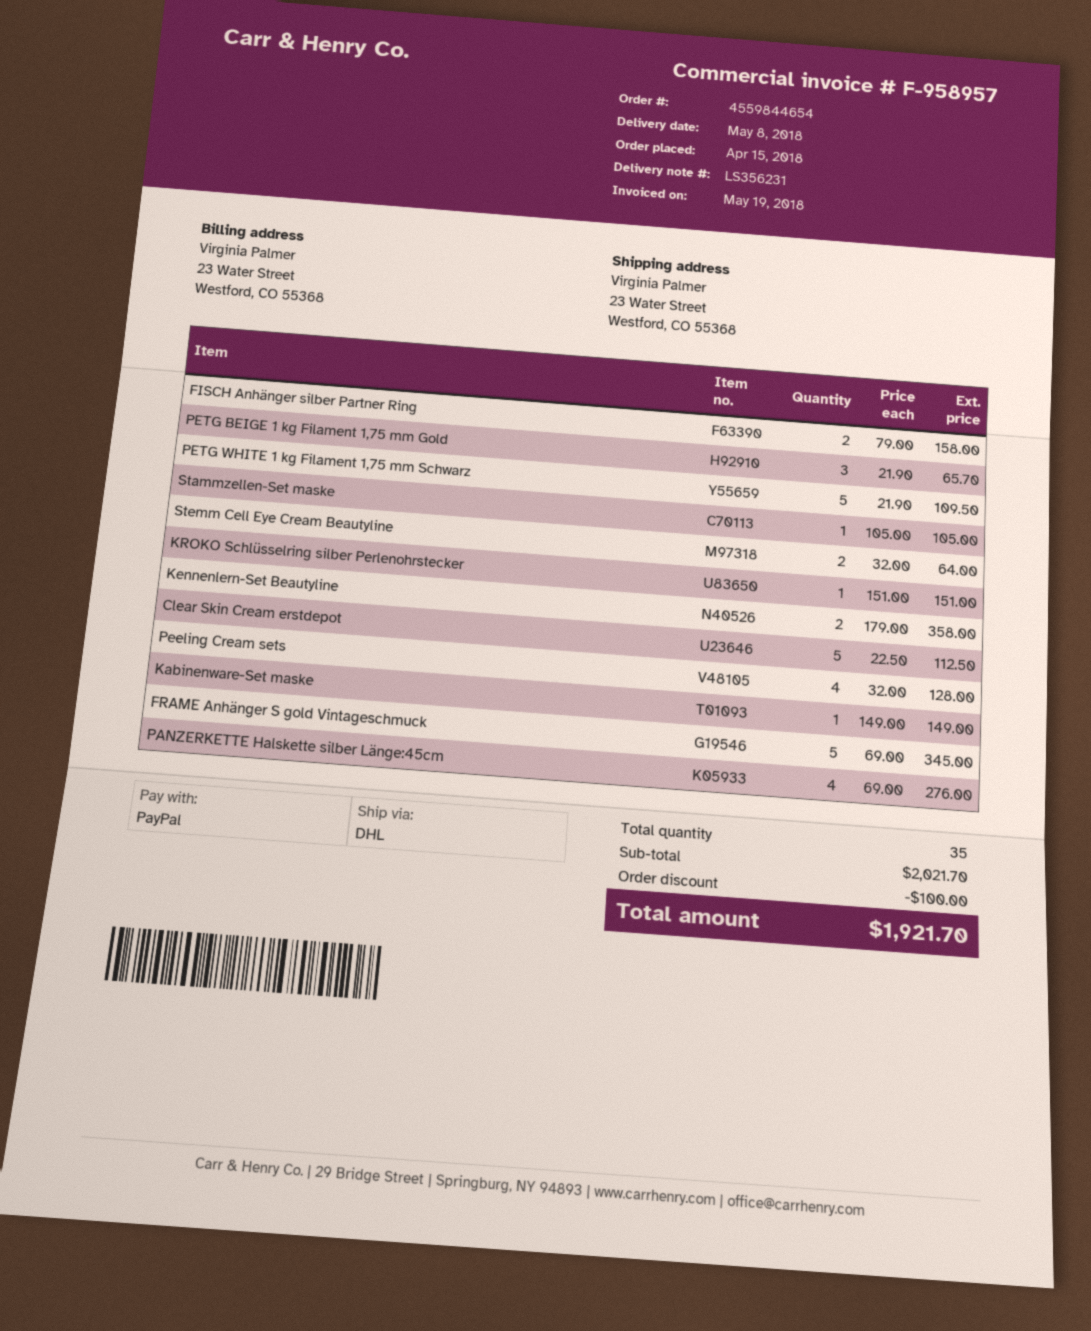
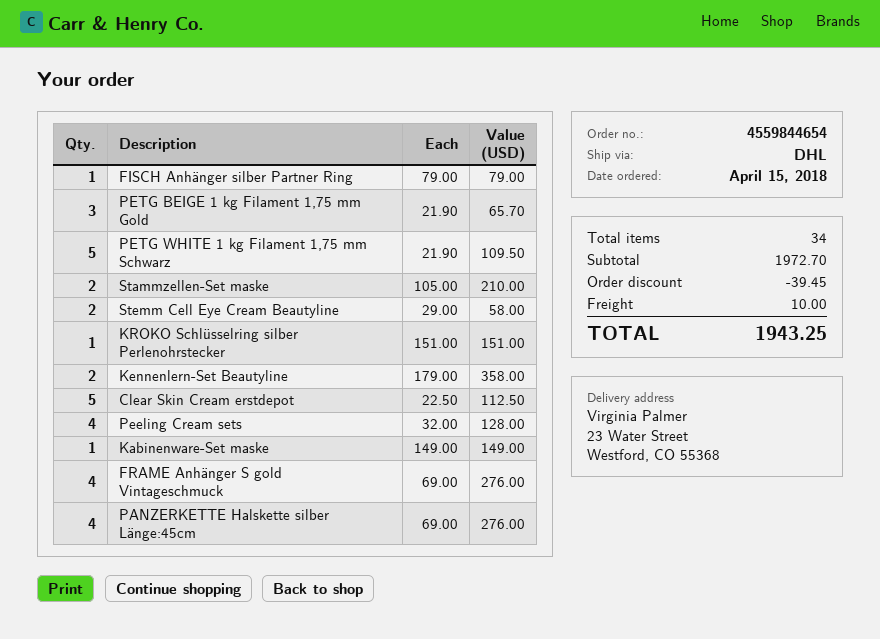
FISCH Anhänger silber Partner Ring: 2 x 79.00 = 158.00 -> 1 x 79.00 = 79.00
Stammzellen-Set maske: 1 x 105.00 = 105.00 -> 2 x 105.00 = 210.00
Stemm Cell Eye Cream Beautyline: 2 x 32.00 = 64.00 -> 2 x 29.00 = 58.00
FRAME Anhänger S gold Vintageschmuck: 5 x 69.00 = 345.00 -> 4 x 69.00 = 276.00
total quantity: 35 -> 34
subtotal: 2021.70 -> 1972.70
discount: 100.00 -> 39.45
shipping: none -> 10.00
total: 1921.70 -> 1943.25

